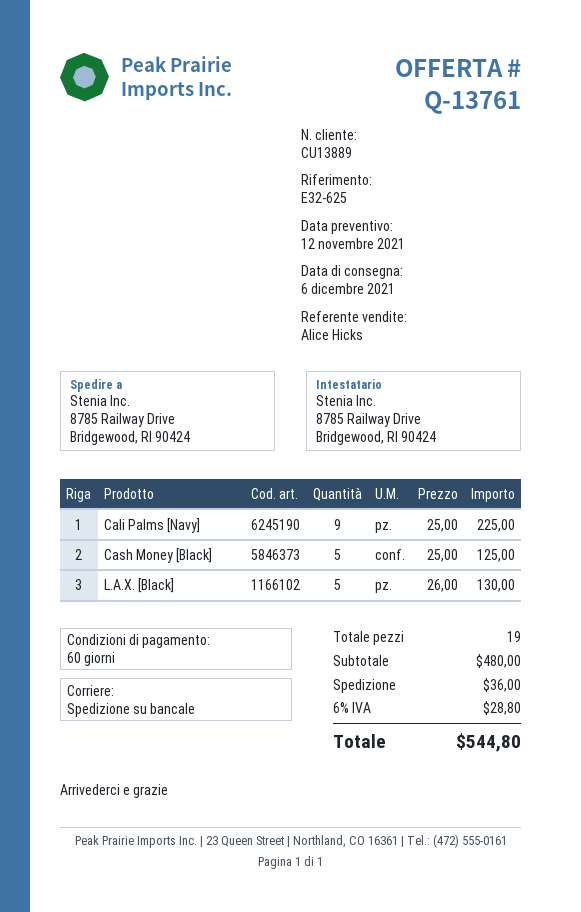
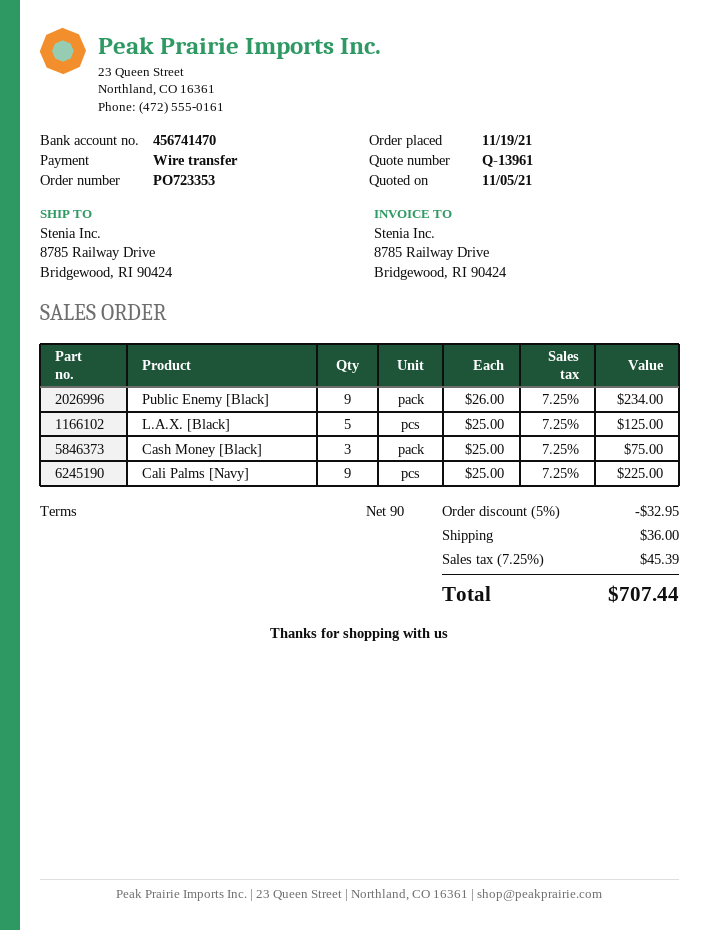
quote number: Q-13761 -> Q-13961
quote date: 2021-11-12 -> 2021-11-05
payment terms: 60 days -> 90 days
Cash Money [Black]: 5 x 25.00 = 125.00 -> 3 x 25.00 = 75.00
L.A.X. [Black]: 5 x 26.00 = 130.00 -> 5 x 25.00 = 125.00
Public Enemy [Black]: none -> 9 x 26.00 = 234.00
discount: none -> 5% = 32.95
tax: 6% = 28.80 -> 7.25% = 45.39
total: 544.80 -> 707.44

